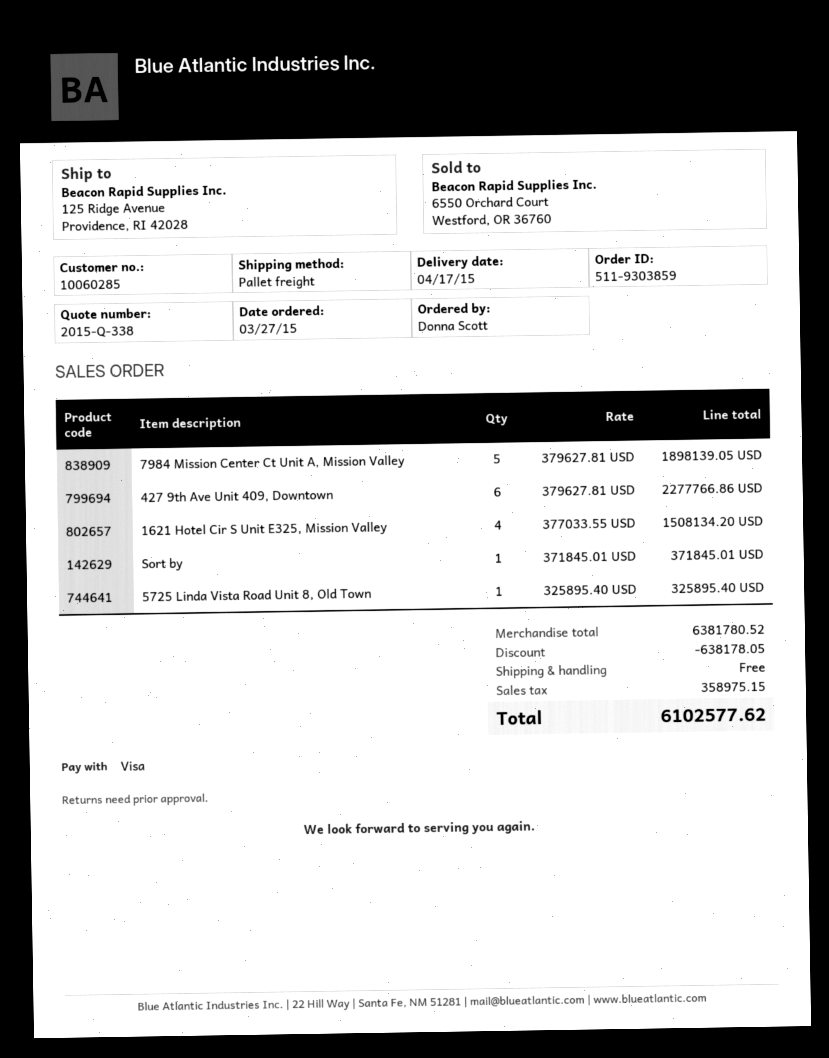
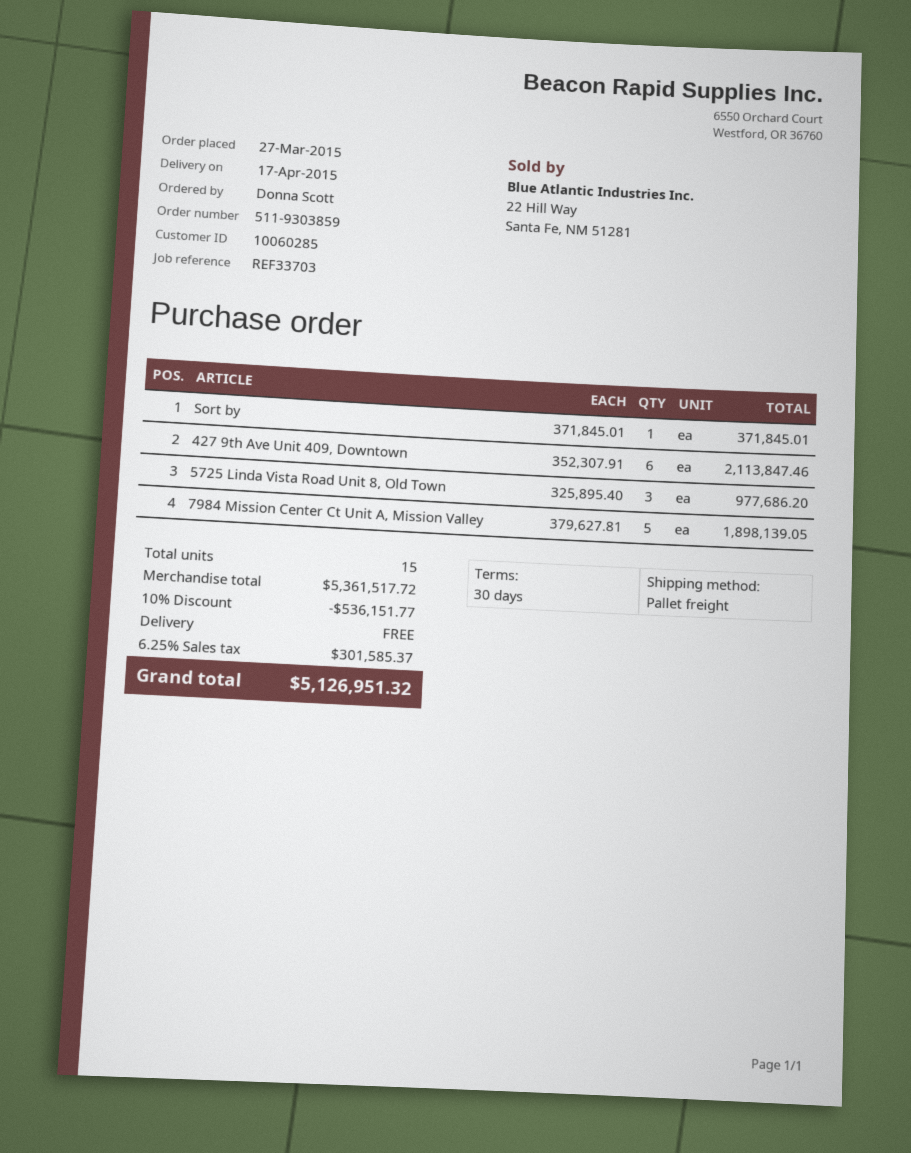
427 9th Ave Unit 409, Downtown: 6 x 379627.81 = 2277766.86 -> 6 x 352307.91 = 2113847.46
1621 Hotel Cir S Unit E325, Mission Valley: 4 x 377033.55 = 1508134.20 -> none
5725 Linda Vista Road Unit 8, Old Town: 1 x 325895.40 = 325895.40 -> 3 x 325895.40 = 977686.20
subtotal: 6381780.52 -> 5361517.72
discount: 638178.05 -> 536151.77
tax: 358975.15 -> 301585.37
total: 6102577.62 -> 5126951.32

